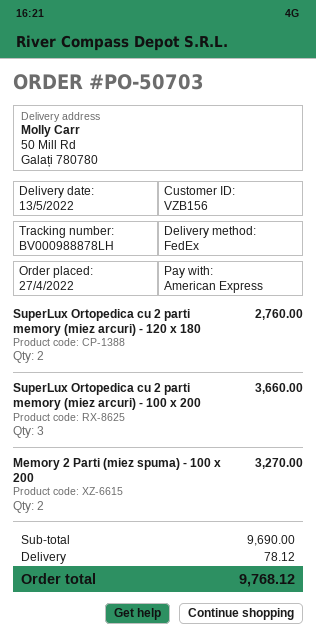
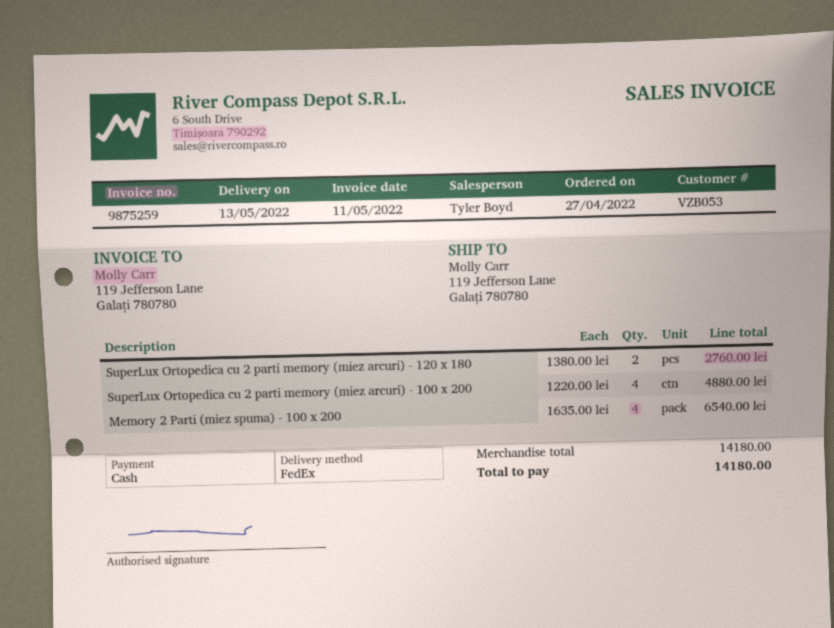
customer number: VZB156 -> VZB053
payment method: American Express -> cash
ship to: 50 Mill Rd, Galați 780780 -> 119 Jefferson Lane, Galați 780780
SuperLux Ortopedica cu 2 parti memory (miez arcuri) - 100 x 200: 3 for 3660.00 -> 4 for 4880.00
Memory 2 Parti (miez spuma) - 100 x 200: 2 for 3270.00 -> 4 for 6540.00
subtotal: 9690.00 -> 14180.00
shipping: 78.12 -> none
total: 9768.12 -> 14180.00

